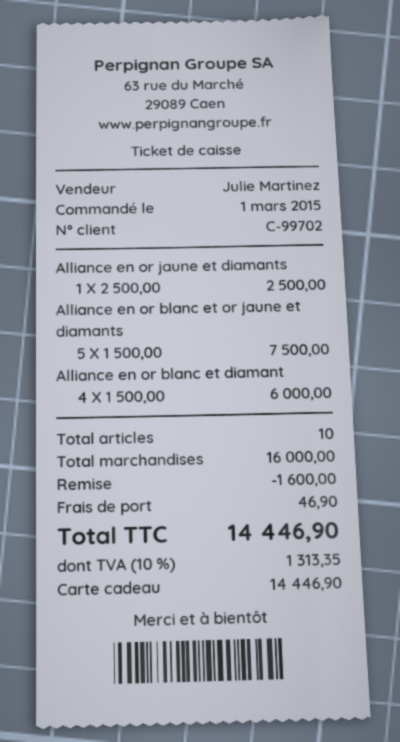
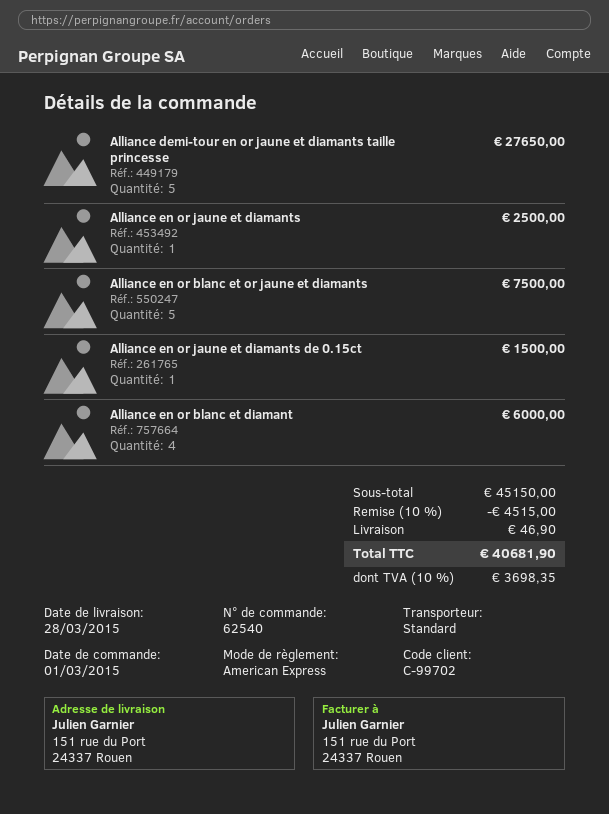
payment method: gift card -> American Express
Alliance demi-tour en or jaune et diamants taille princesse: none -> 5 for 27650.00
Alliance en or jaune et diamants de 0.15ct: none -> 1 for 1500.00
subtotal: 16000.00 -> 45150.00
discount: 1600.00 -> 4515.00
tax: 10% = 1313.35 -> 10% = 3698.35
total: 14446.90 -> 40681.90

